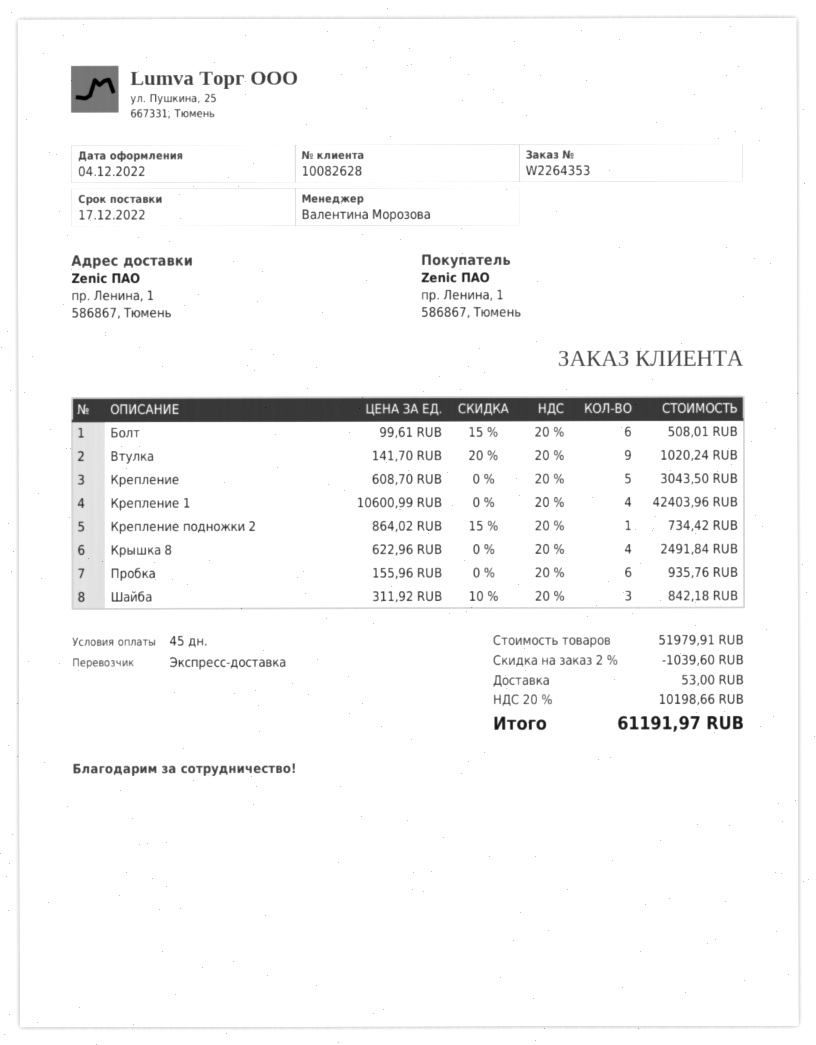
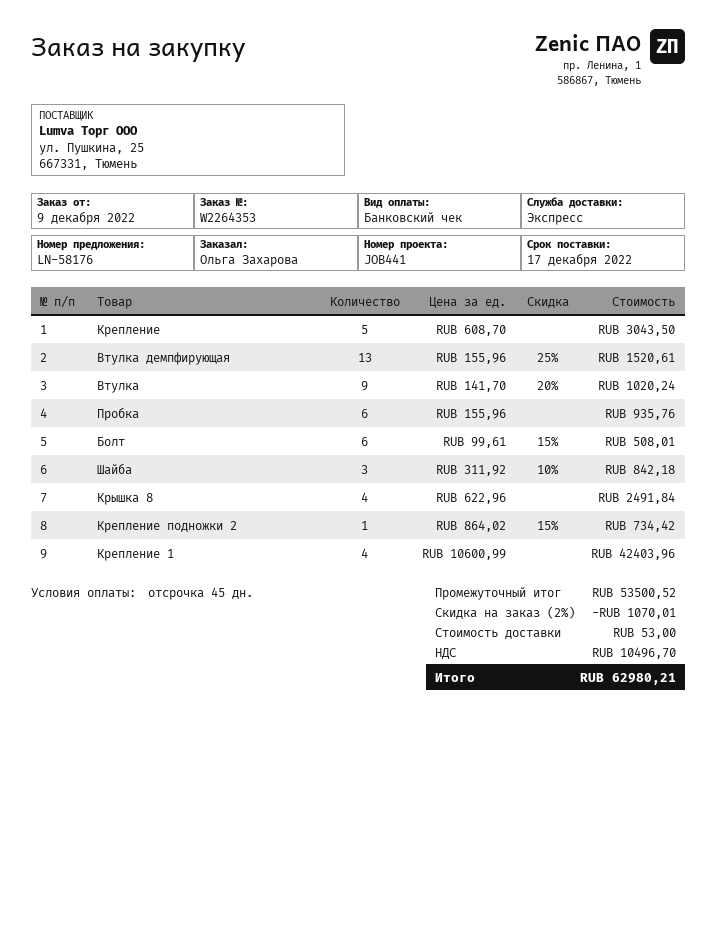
order date: 2022-12-04 -> 2022-12-09
Втулка демпфирующая: none -> 13 x 155.96 - 25% = 1520.61
subtotal: 51979.91 -> 53500.52
discount: 2% = 1039.60 -> 2% = 1070.01
tax: 10198.66 -> 10496.70
total: 61191.97 -> 62980.21

